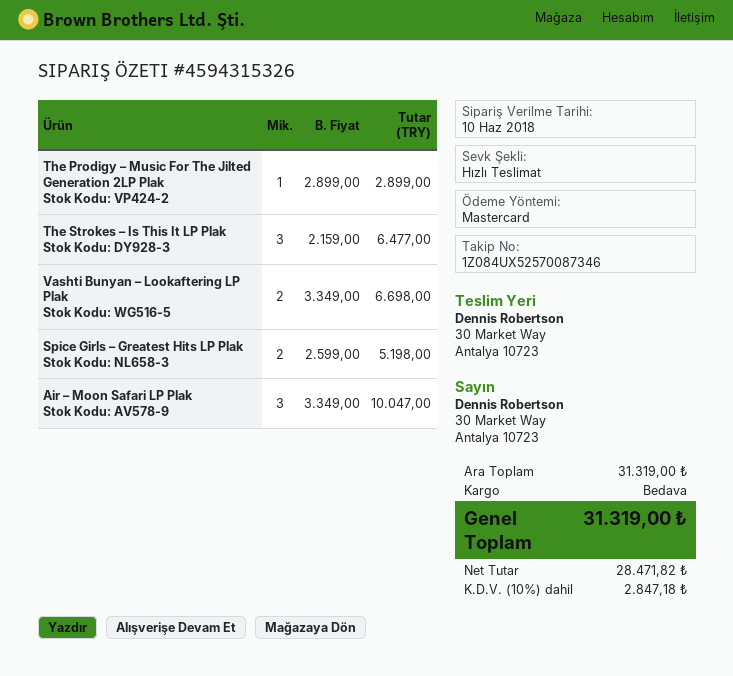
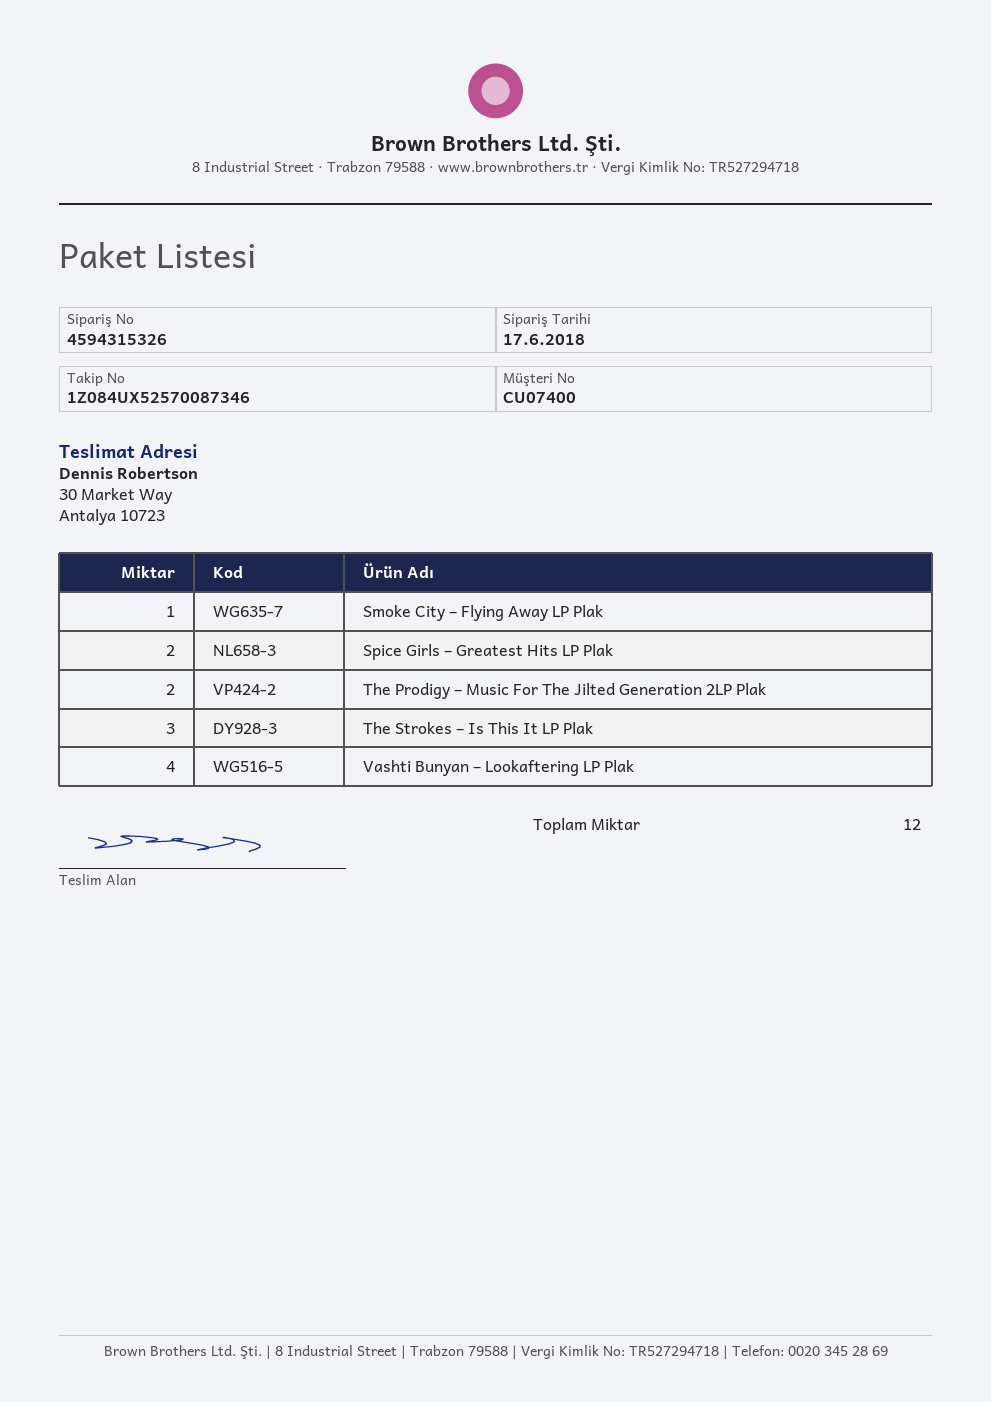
order date: 2018-06-10 -> 2018-06-17
The Prodigy – Music For The Jilted Generation 2LP Plak: 1 -> 2
Vashti Bunyan – Lookaftering LP Plak: 2 -> 4
Air – Moon Safari LP Plak: 3 -> none
Smoke City – Flying Away LP Plak: none -> 1

